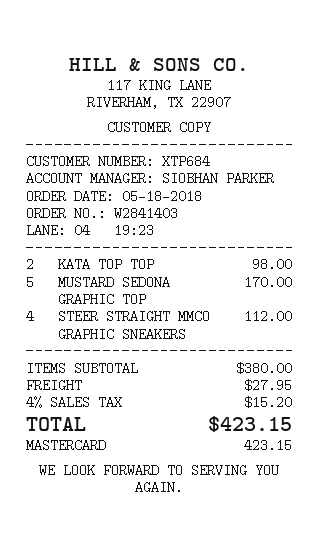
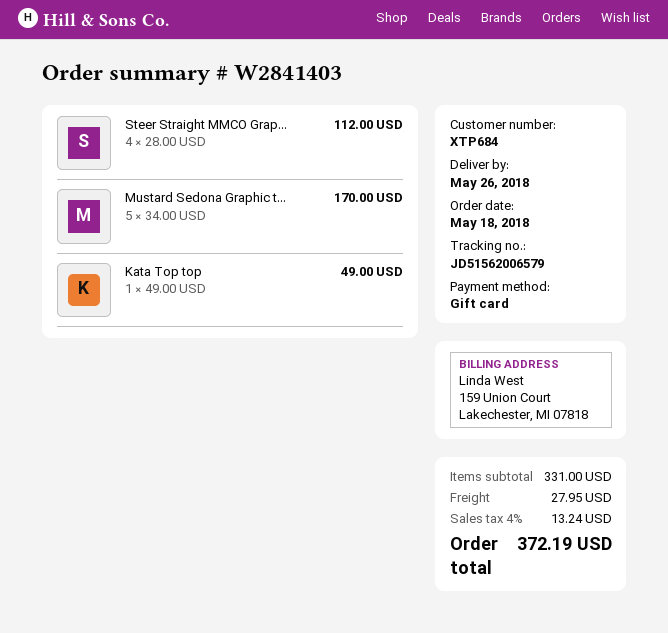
payment method: Mastercard -> gift card
KATA TOP TOP: 2 for 98.00 -> 1 for 49.00
subtotal: 380.00 -> 331.00
tax: 4% = 15.20 -> 4% = 13.24
total: 423.15 -> 372.19

